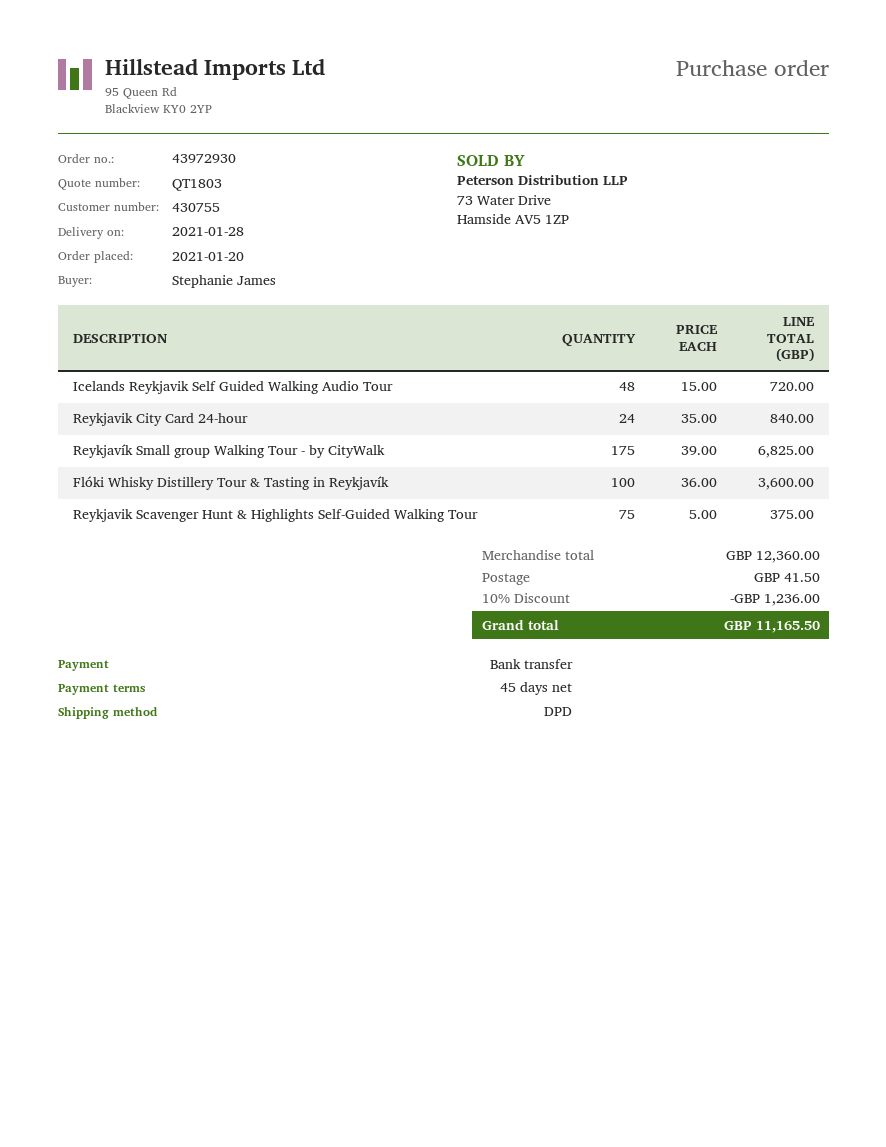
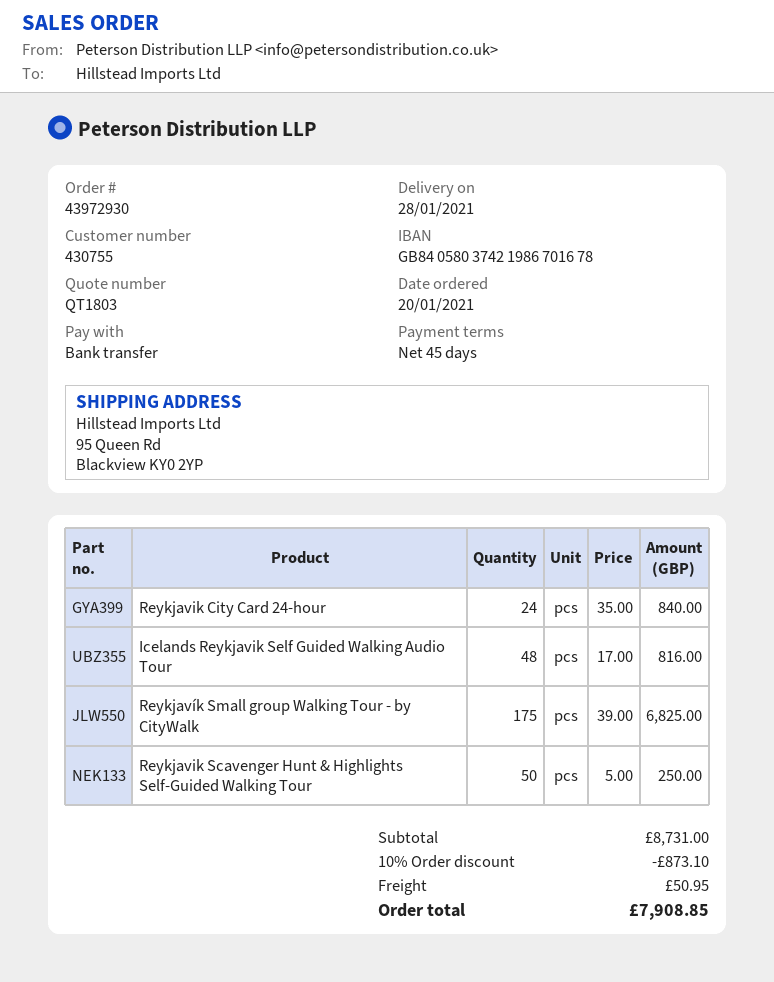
Icelands Reykjavik Self Guided Walking Audio Tour: 48 x 15.00 = 720.00 -> 48 x 17.00 = 816.00
Flóki Whisky Distillery Tour & Tasting in Reykjavík: 100 x 36.00 = 3600.00 -> none
Reykjavik Scavenger Hunt & Highlights Self-Guided Walking Tour: 75 x 5.00 = 375.00 -> 50 x 5.00 = 250.00
subtotal: 12360.00 -> 8731.00
discount: 10% = 1236.00 -> 10% = 873.10
shipping: 41.50 -> 50.95
total: 11165.50 -> 7908.85

